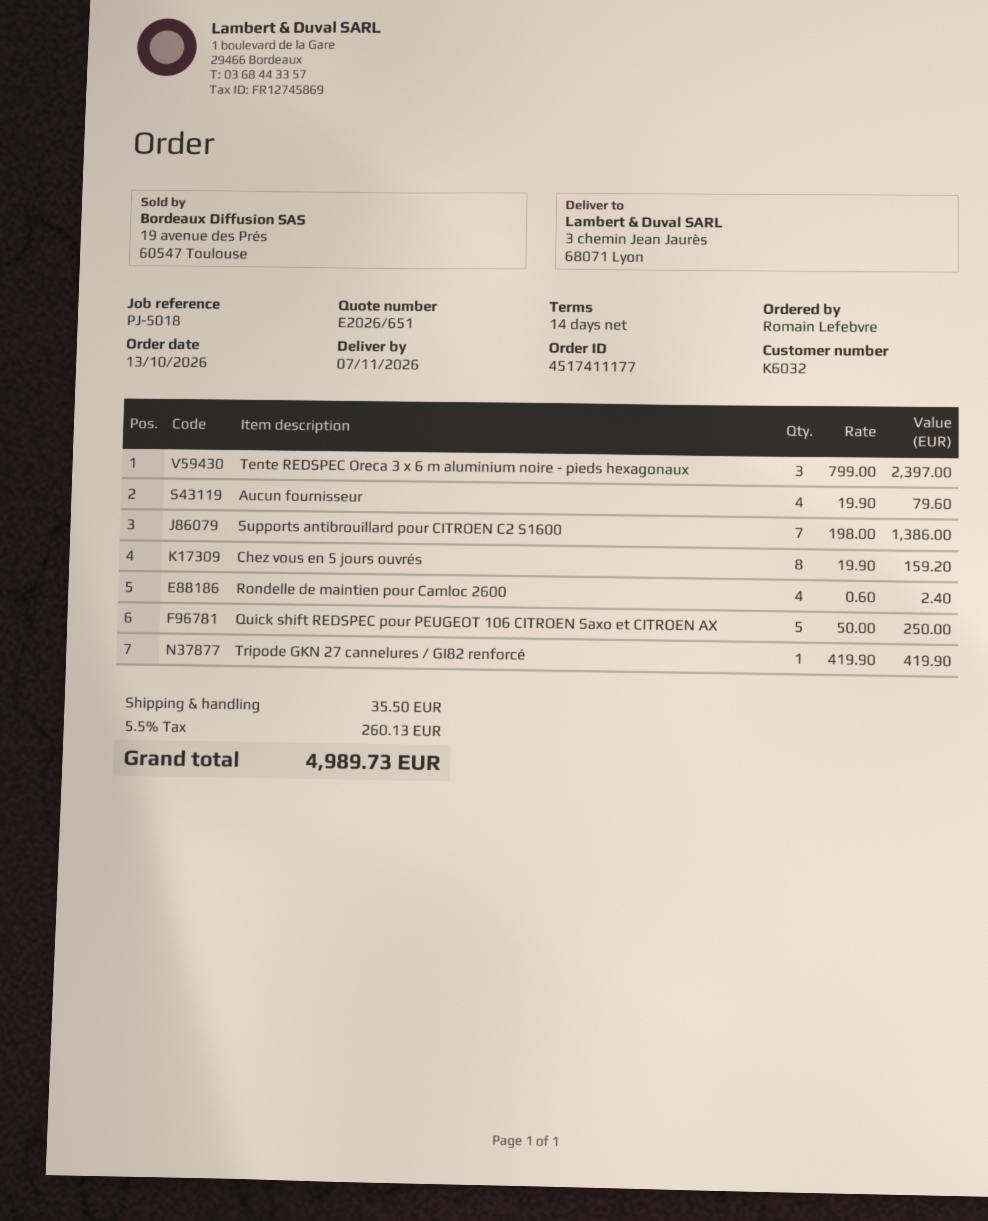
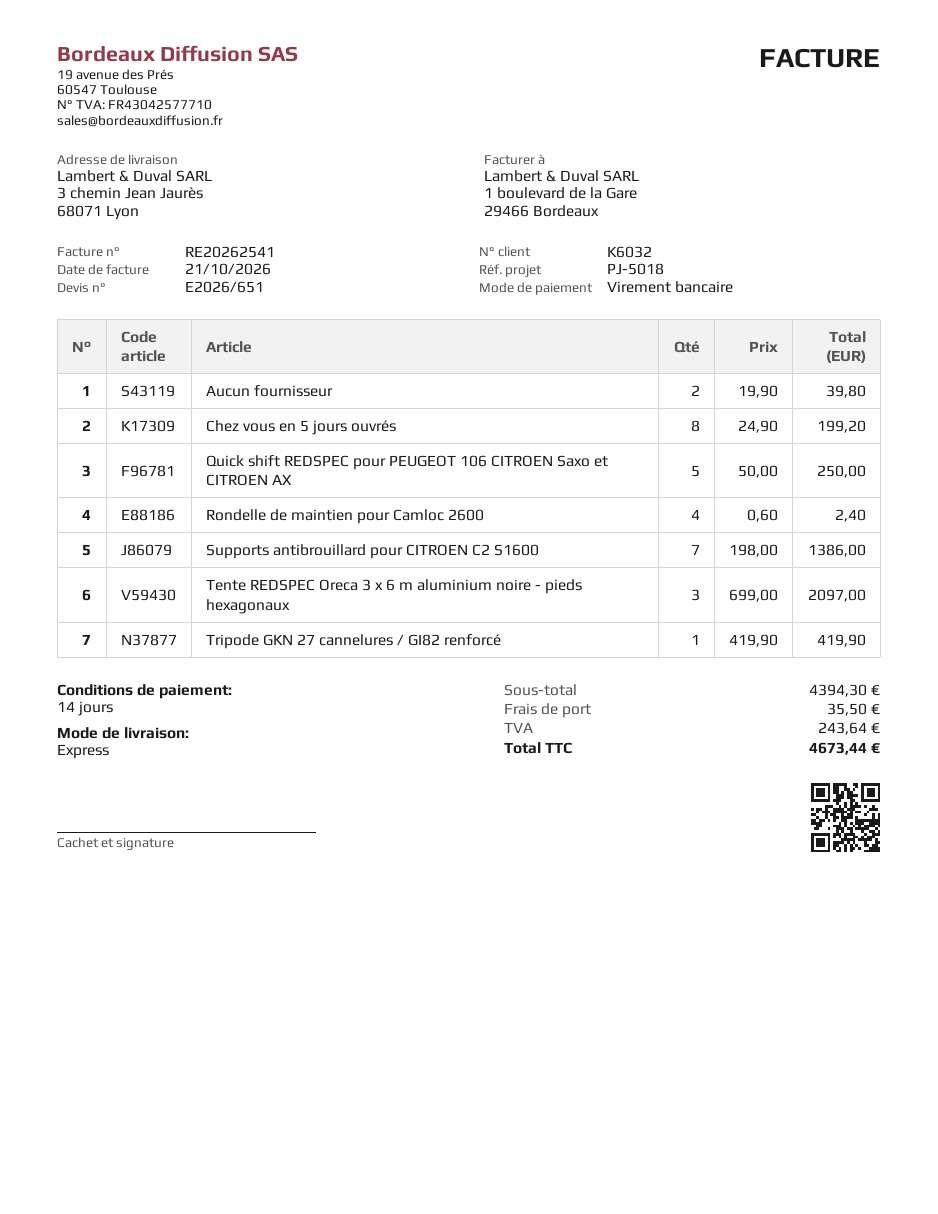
Tente REDSPEC Oreca 3 x 6 m aluminium noire - pieds hexagonaux: 3 x 799.00 = 2397.00 -> 3 x 699.00 = 2097.00
Aucun fournisseur: 4 x 19.90 = 79.60 -> 2 x 19.90 = 39.80
Chez vous en 5 jours ouvrés: 8 x 19.90 = 159.20 -> 8 x 24.90 = 199.20
tax: 260.13 -> 243.64
total: 4989.73 -> 4673.44

